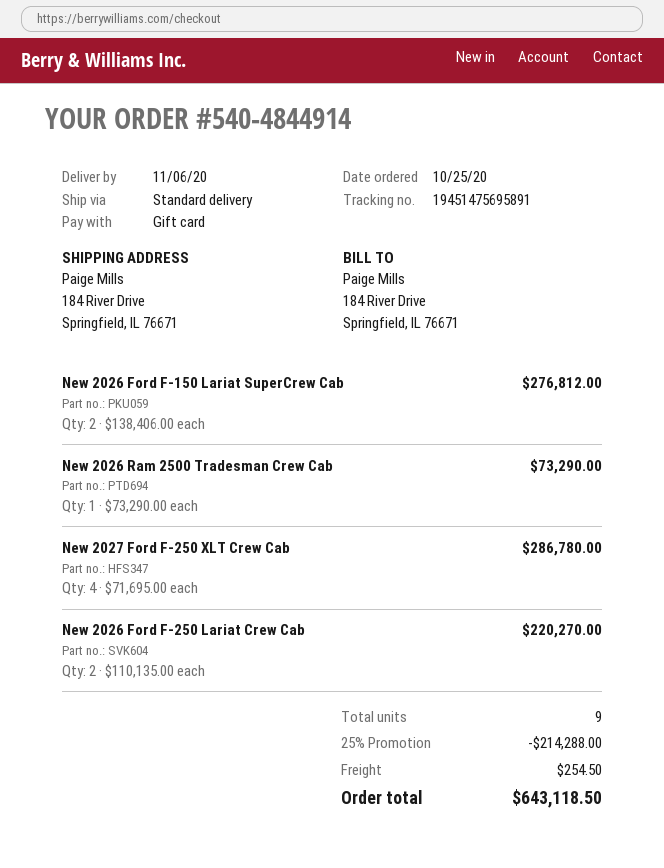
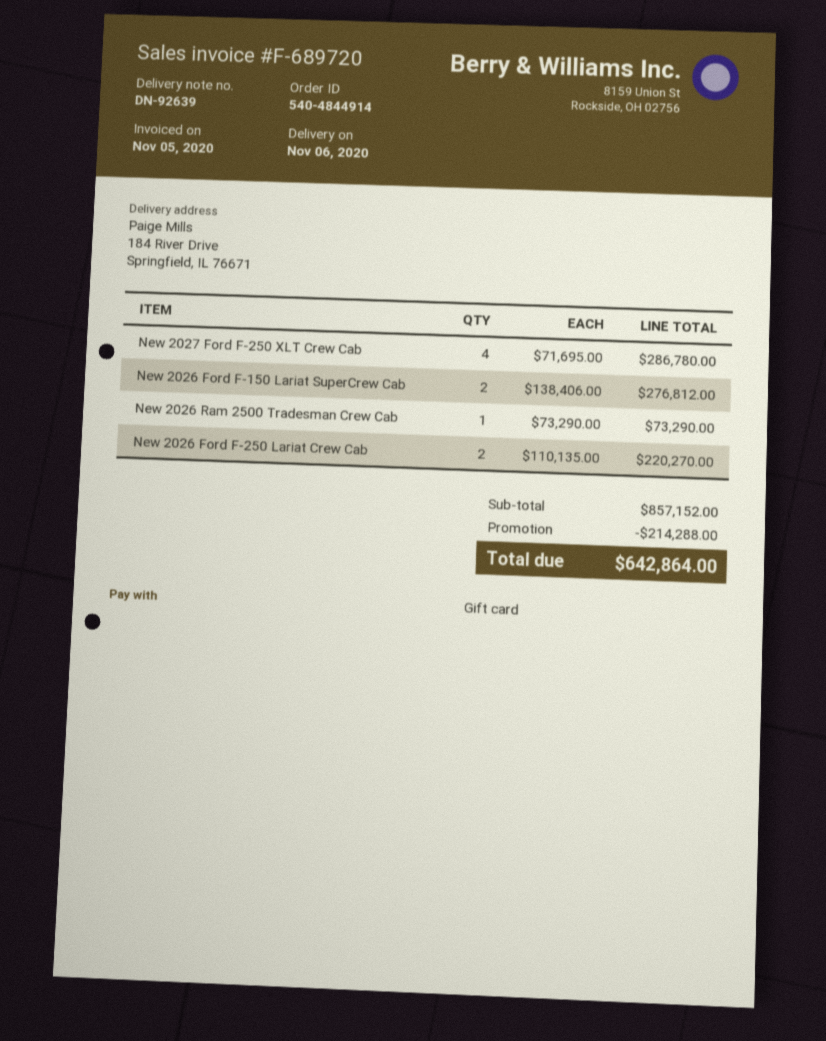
shipping: 254.50 -> none
total: 643118.50 -> 642864.00

